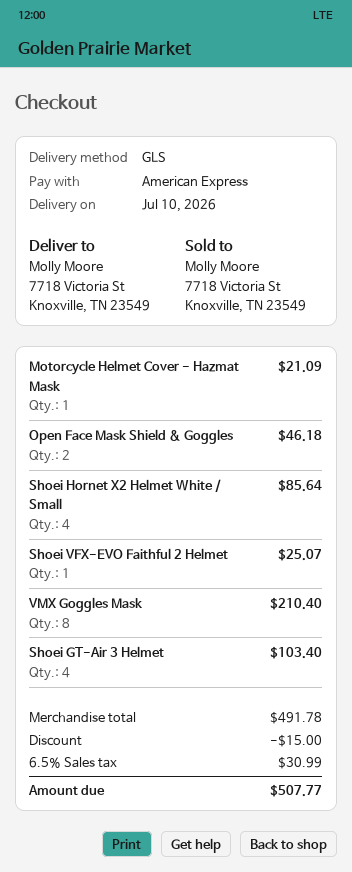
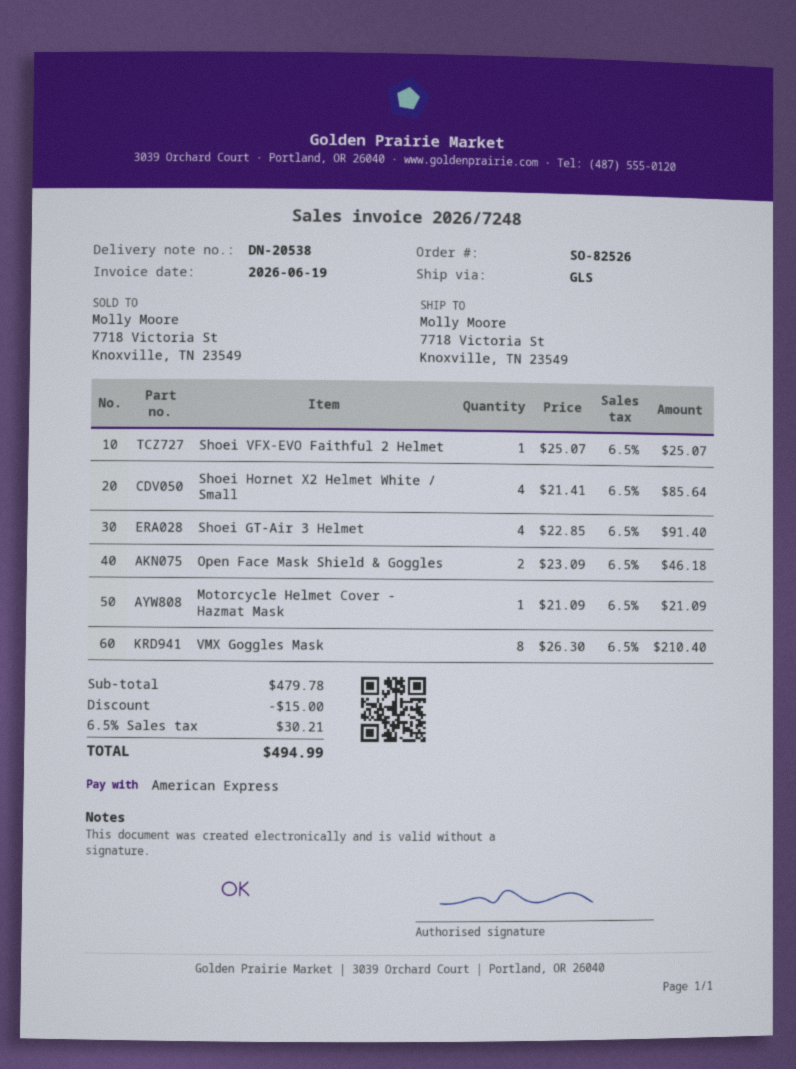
Shoei GT-Air 3 Helmet: 4 for 103.40 -> 4 for 91.40
subtotal: 491.78 -> 479.78
tax: 6.5% = 30.99 -> 6.5% = 30.21
total: 507.77 -> 494.99

